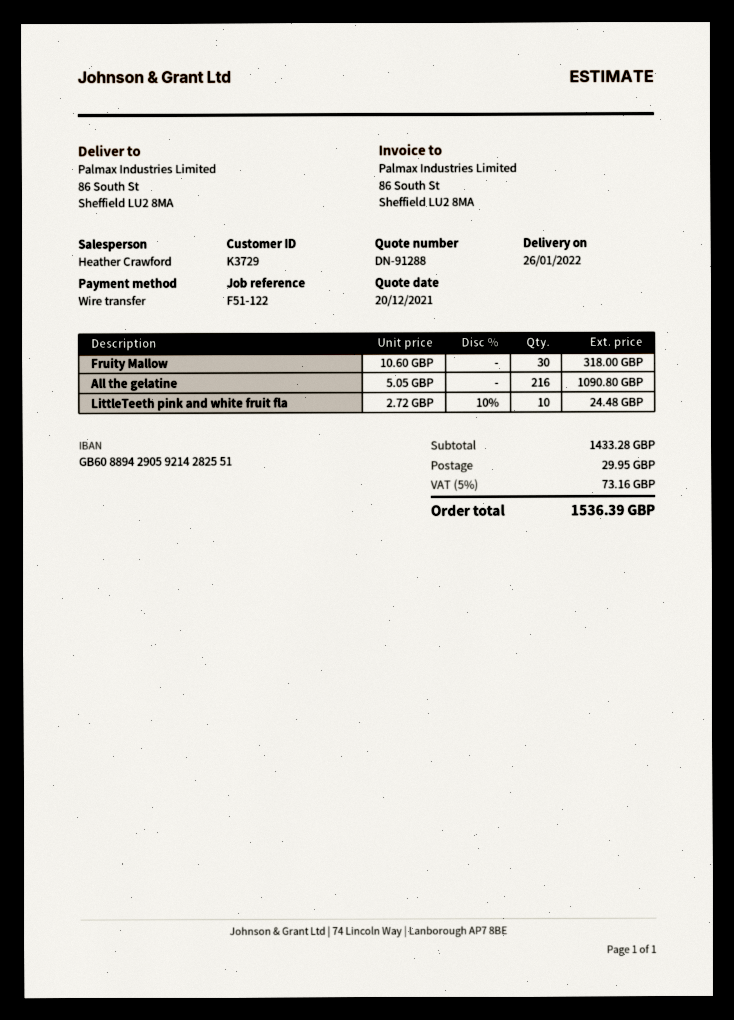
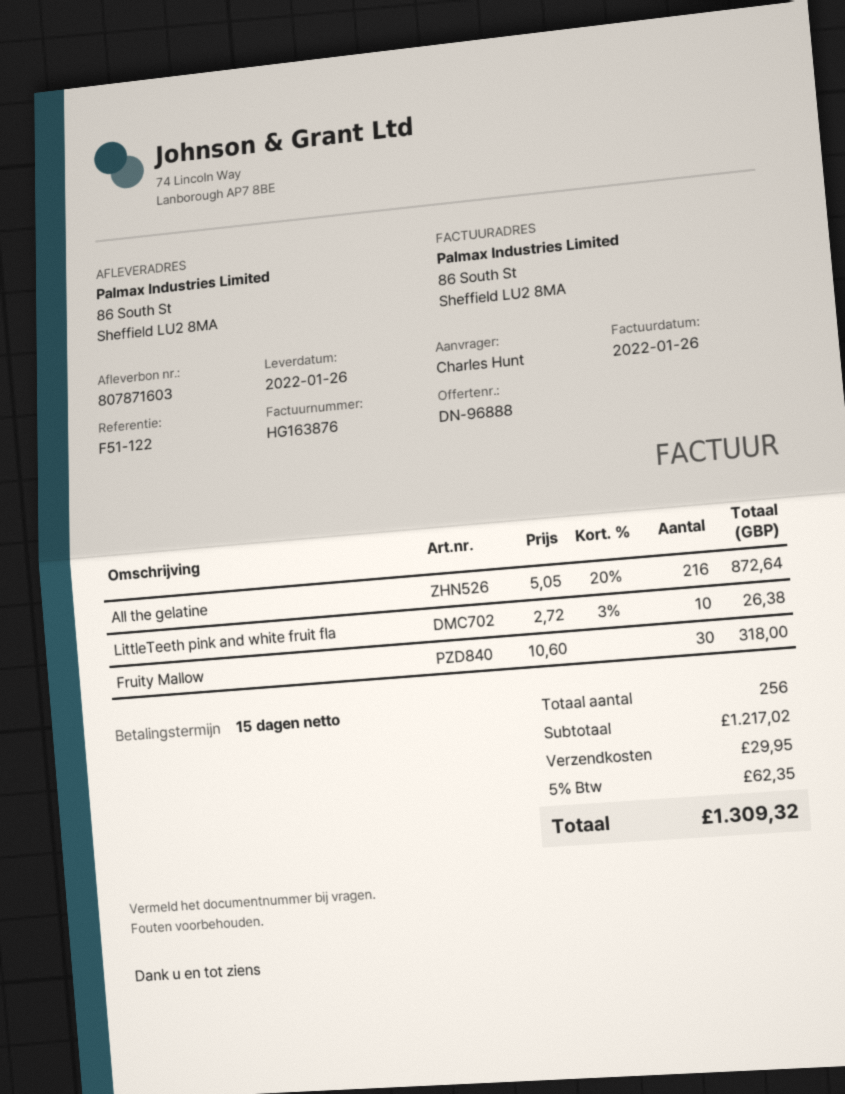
quote number: DN-91288 -> DN-96888
All the gelatine: 216 x 5.05 = 1090.80 -> 216 x 5.05 - 20% = 872.64
LittleTeeth pink and white fruit fla: 10 x 2.72 - 10% = 24.48 -> 10 x 2.72 - 3% = 26.38
subtotal: 1433.28 -> 1217.02
tax: 5% = 73.16 -> 5% = 62.35
total: 1536.39 -> 1309.32

